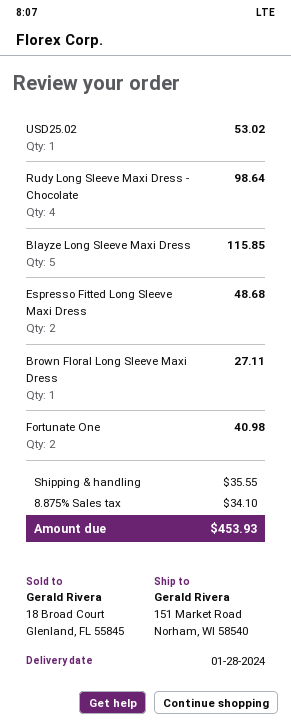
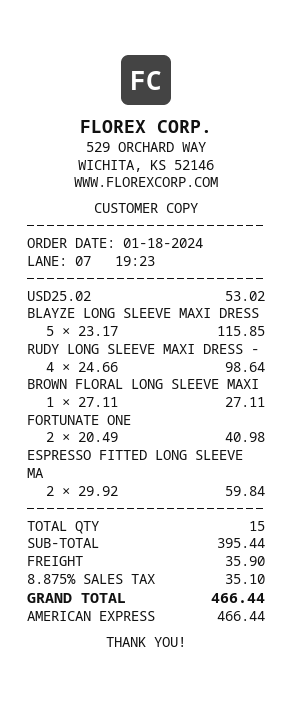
Espresso Fitted Long Sleeve Maxi Dress: 2 for 48.68 -> 2 for 59.84
shipping: 35.55 -> 35.90
tax: 8.875% = 34.10 -> 8.875% = 35.10
total: 453.93 -> 466.44

